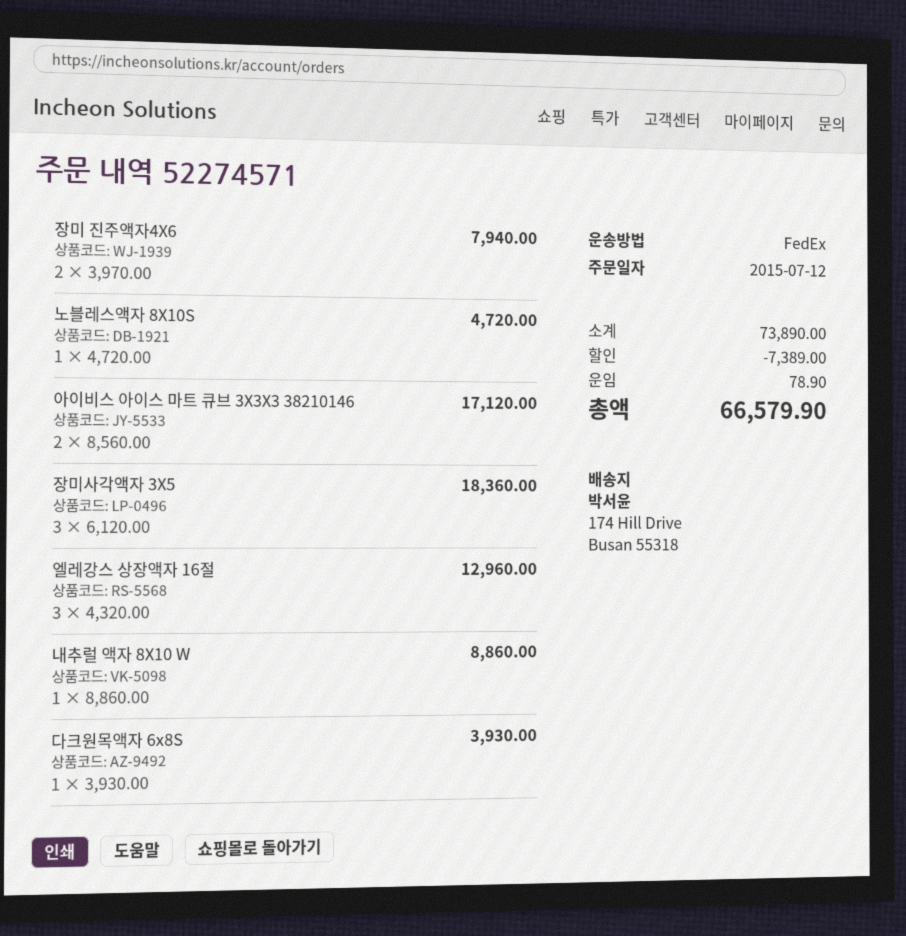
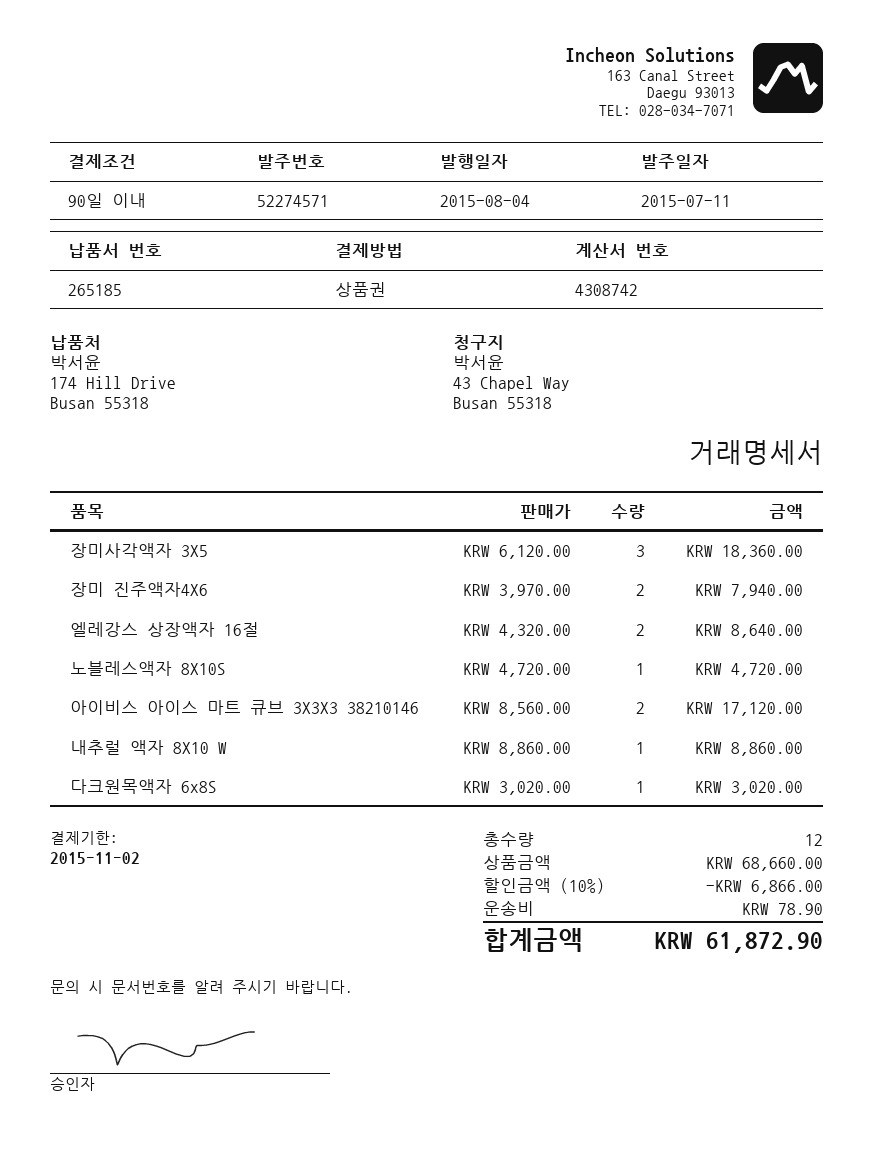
order date: 2015-07-12 -> 2015-07-11
엘레강스 상장액자 16절: 3 x 4320.00 = 12960.00 -> 2 x 4320.00 = 8640.00
다크원목액자 6x8S: 1 x 3930.00 = 3930.00 -> 1 x 3020.00 = 3020.00
subtotal: 73890.00 -> 68660.00
discount: 7389.00 -> 6866.00
total: 66579.90 -> 61872.90

